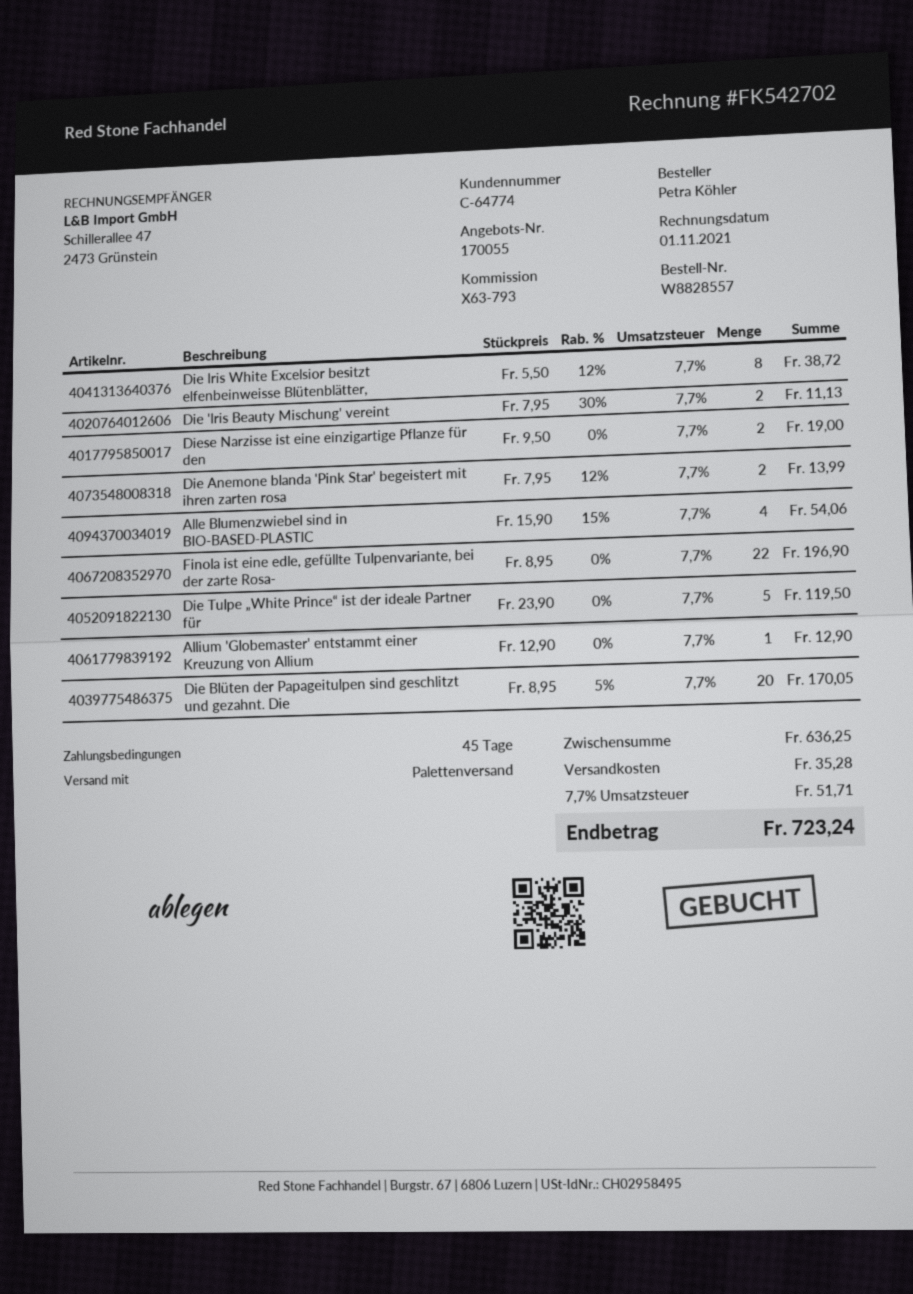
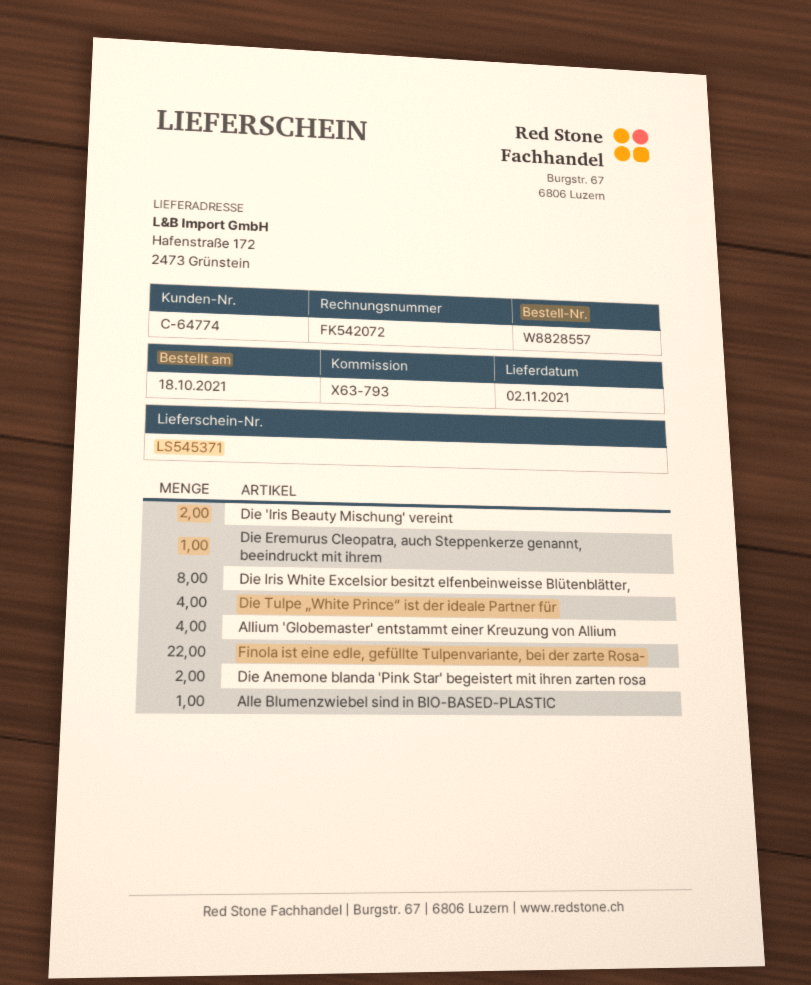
invoice number: FK542702 -> FK542072
Diese Narzisse ist eine einzigartige Pflanze für den: 2 -> none
Alle Blumenzwiebel sind in BIO-BASED-PLASTIC: 4 -> 1
Die Tulpe „White Prince“ ist der ideale Partner für: 5 -> 4
Allium 'Globemaster' entstammt einer Kreuzung von Allium: 1 -> 4
Die Blüten der Papageitulpen sind geschlitzt und gezahnt. Die: 20 -> none
Die Eremurus Cleopatra, auch Steppenkerze genannt, beeindruckt mit ihrem: none -> 1

